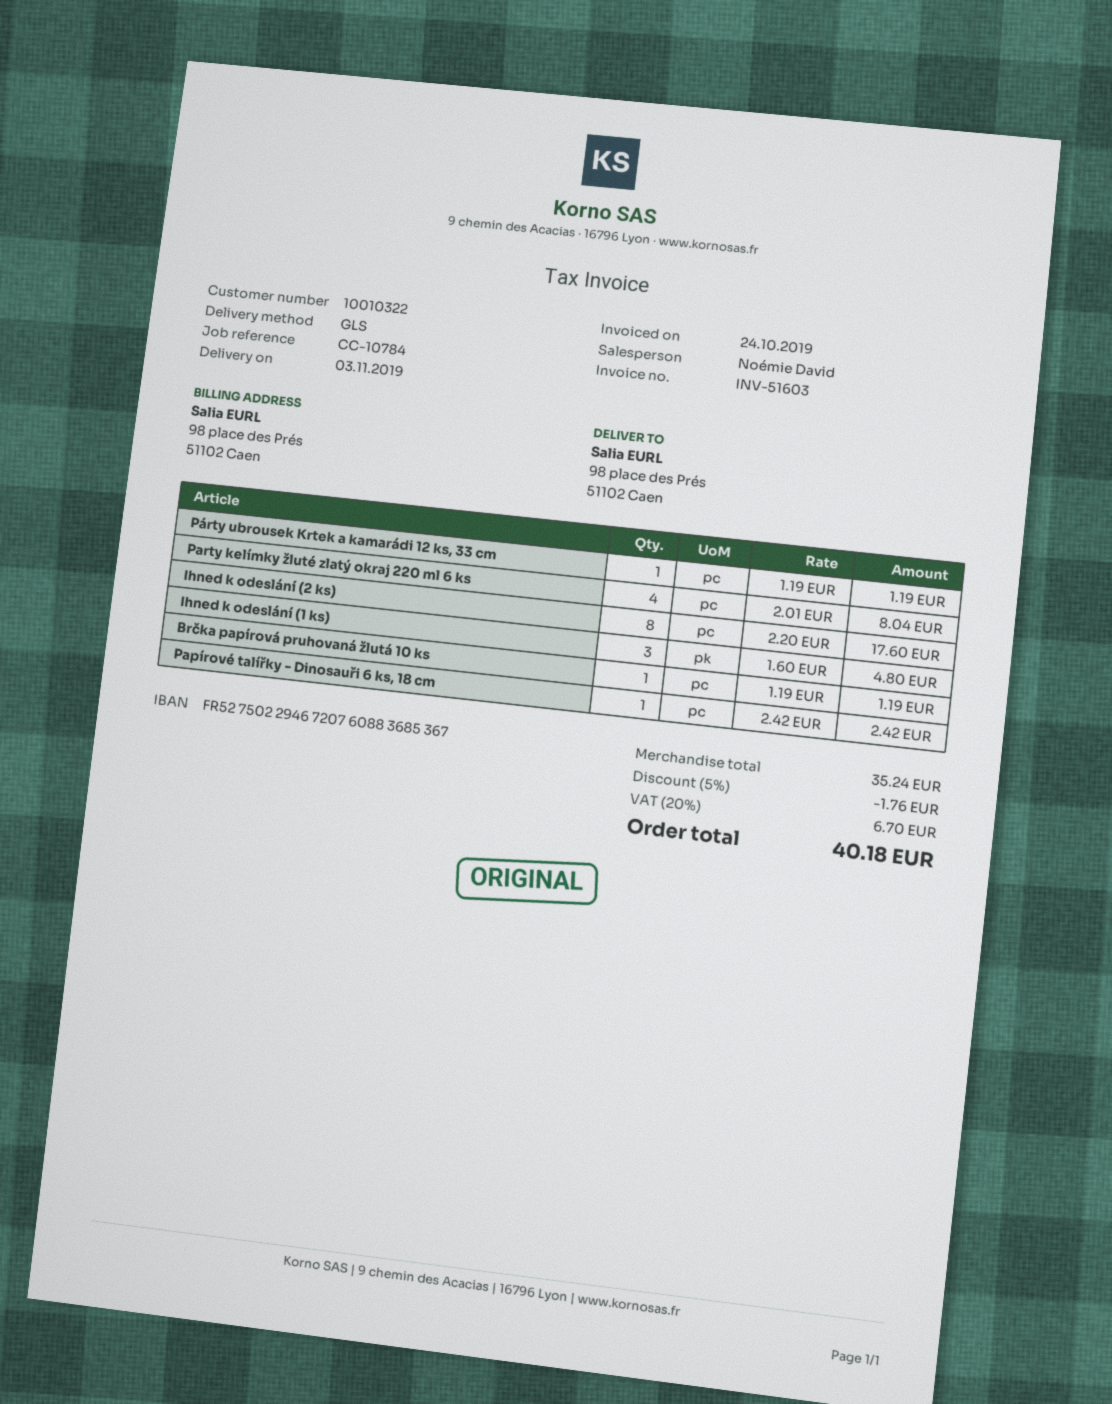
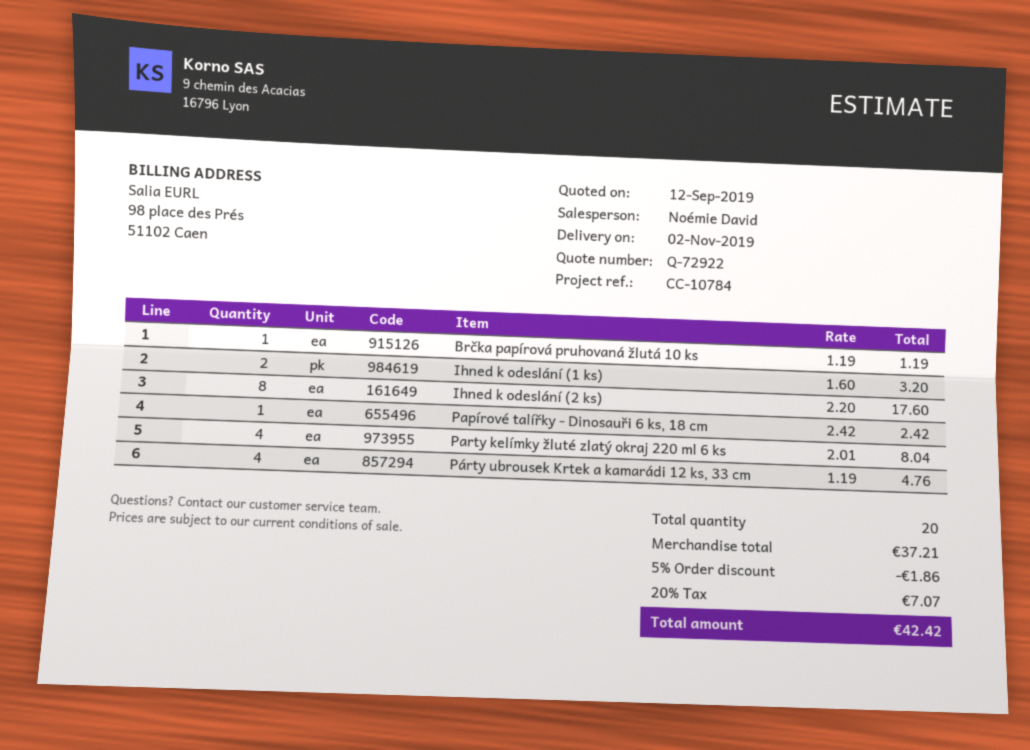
delivery date: 2019-11-03 -> 2019-11-02
Párty ubrousek Krtek a kamarádi 12 ks, 33 cm: 1 x 1.19 = 1.19 -> 4 x 1.19 = 4.76
Ihned k odeslání (1 ks): 3 x 1.60 = 4.80 -> 2 x 1.60 = 3.20
subtotal: 35.24 -> 37.21
discount: 5% = 1.76 -> 5% = 1.86
tax: 20% = 6.70 -> 20% = 7.07
total: 40.18 -> 42.42

